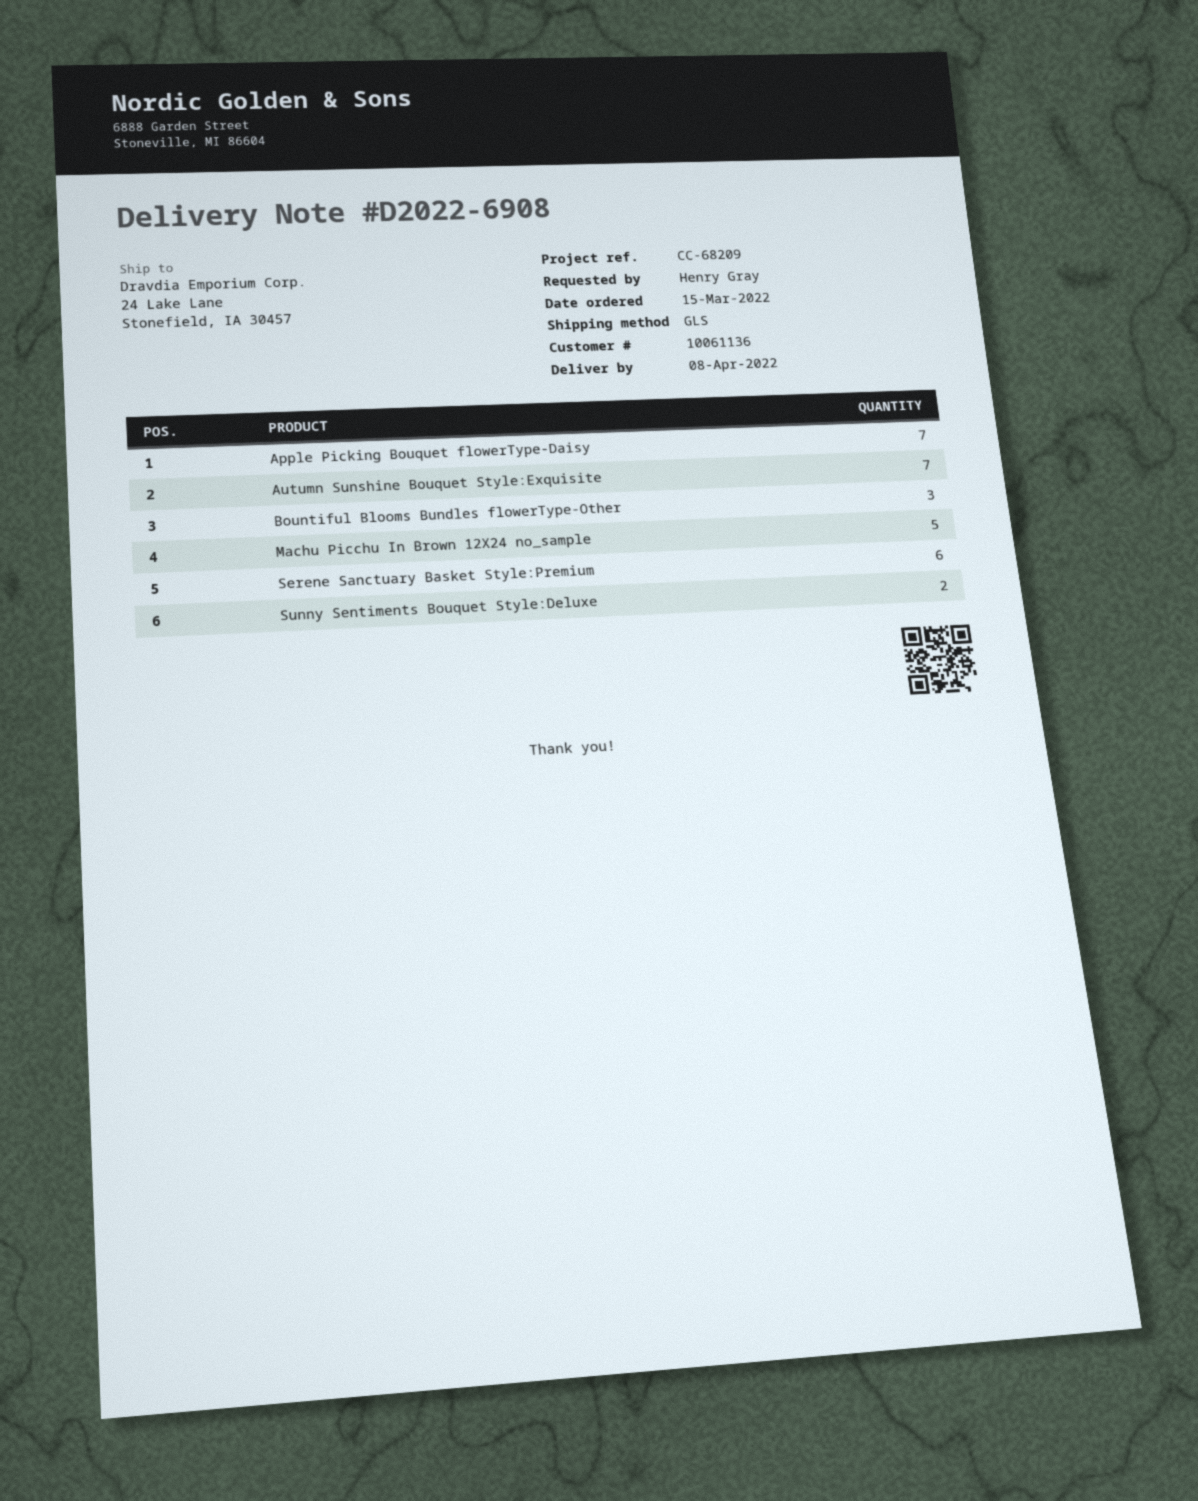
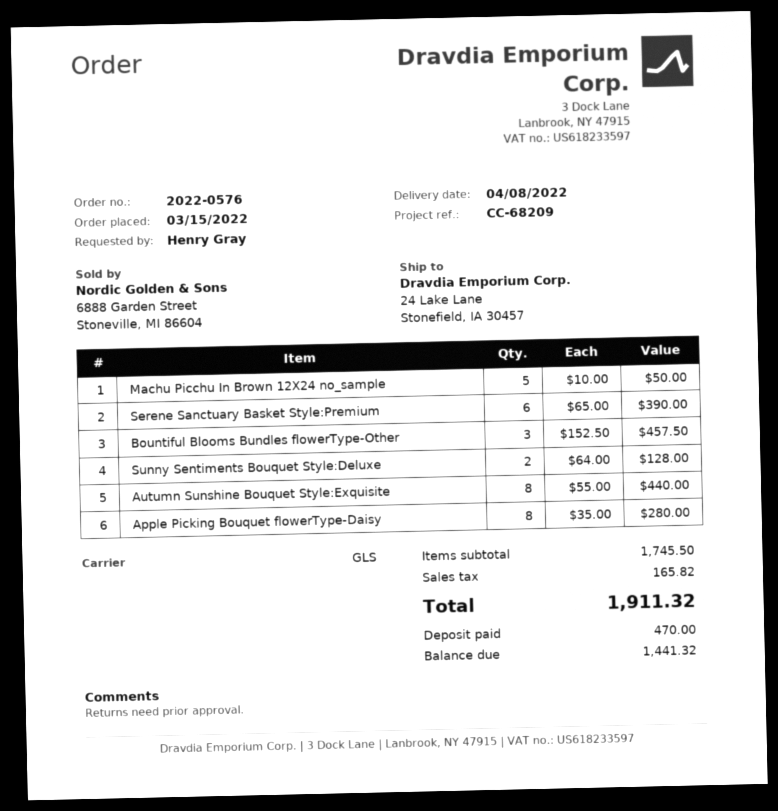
Apple Picking Bouquet flowerType-Daisy: 7 -> 8
Autumn Sunshine Bouquet Style:Exquisite: 7 -> 8

